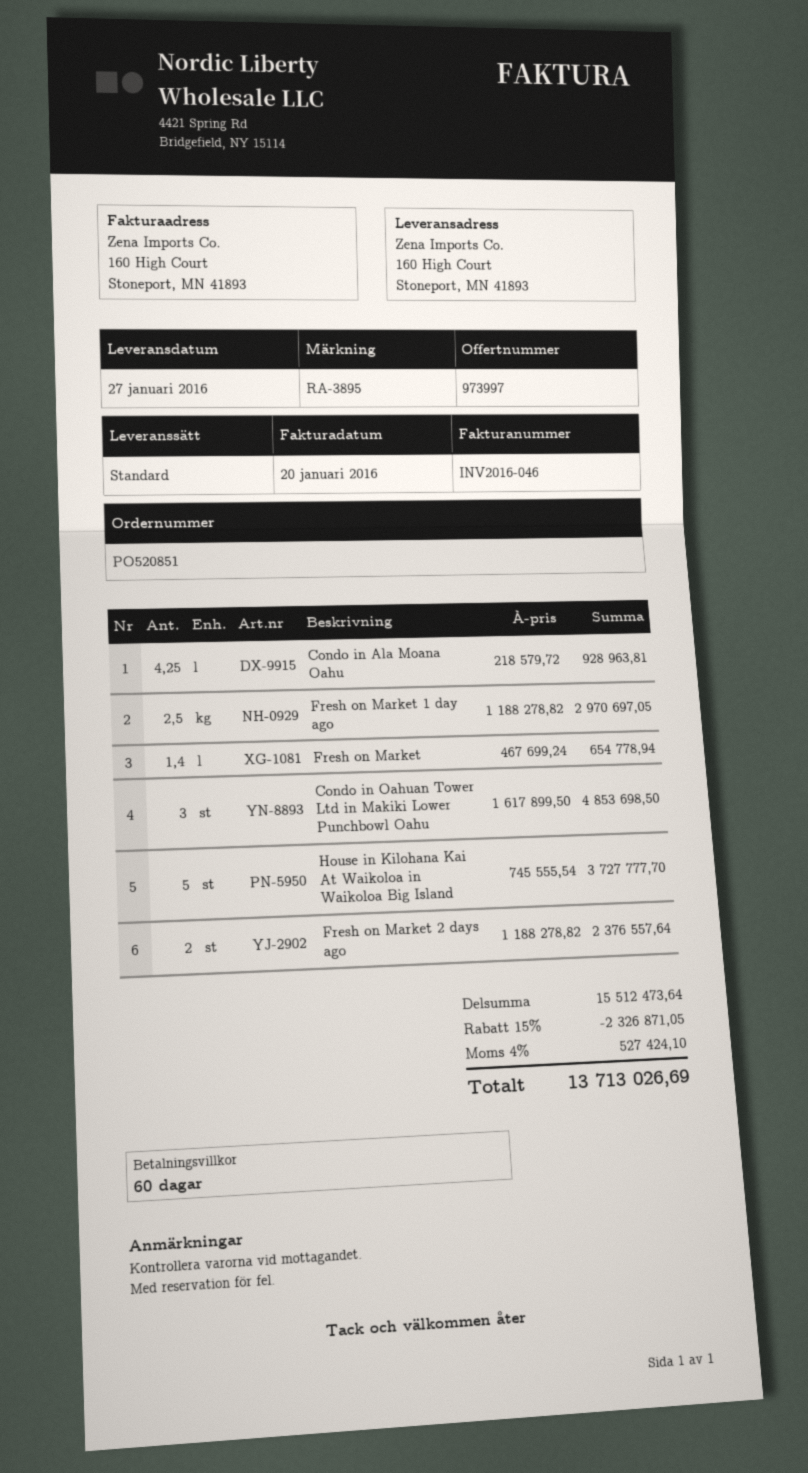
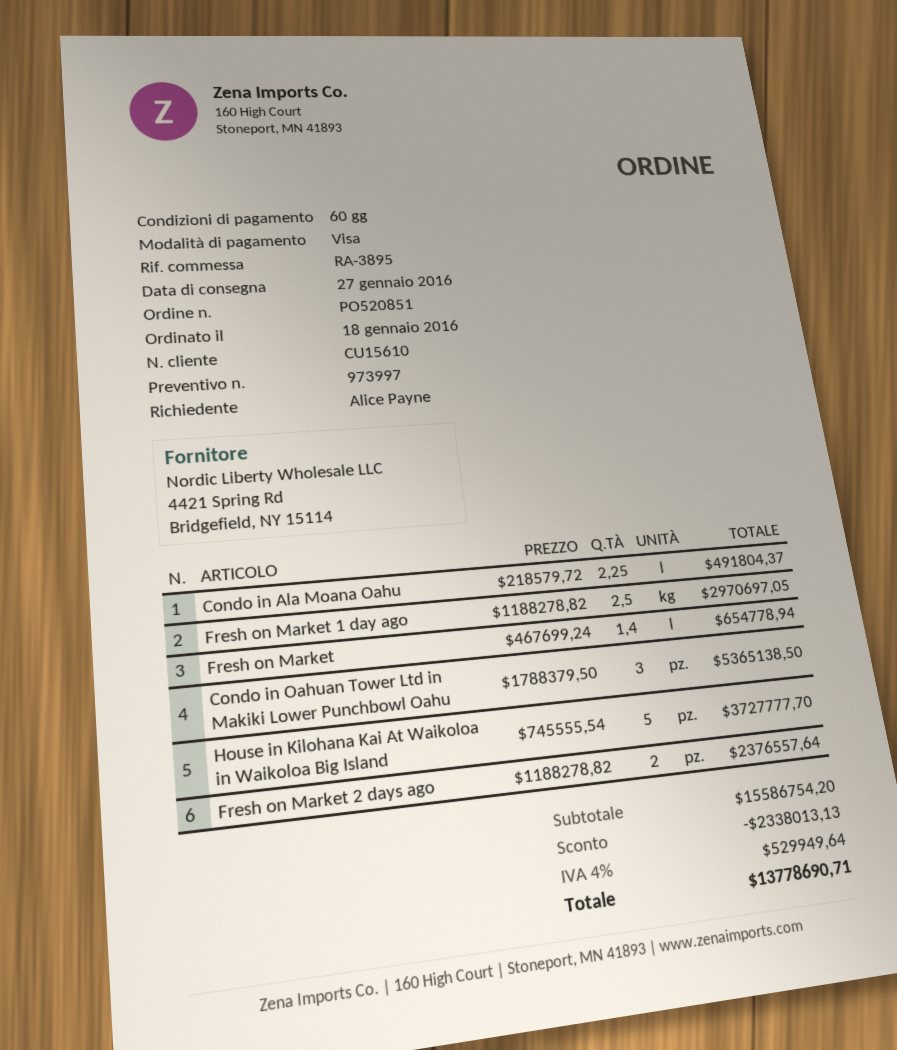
Condo in Ala Moana Oahu: 4.25 x 218579.72 = 928963.81 -> 2.25 x 218579.72 = 491804.37
Condo in Oahuan Tower Ltd in Makiki Lower Punchbowl Oahu: 3 x 1617899.50 = 4853698.50 -> 3 x 1788379.50 = 5365138.50
subtotal: 15512473.64 -> 15586754.20
discount: 2326871.05 -> 2338013.13
tax: 4% = 527424.10 -> 4% = 529949.64
total: 13713026.69 -> 13778690.71

